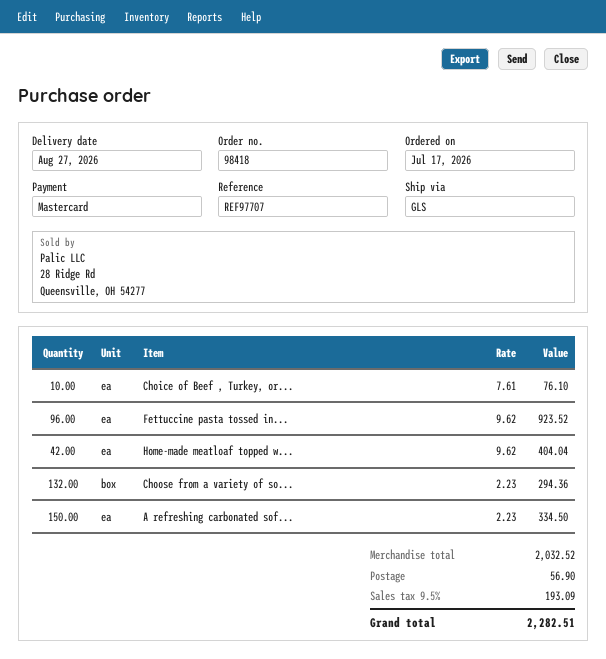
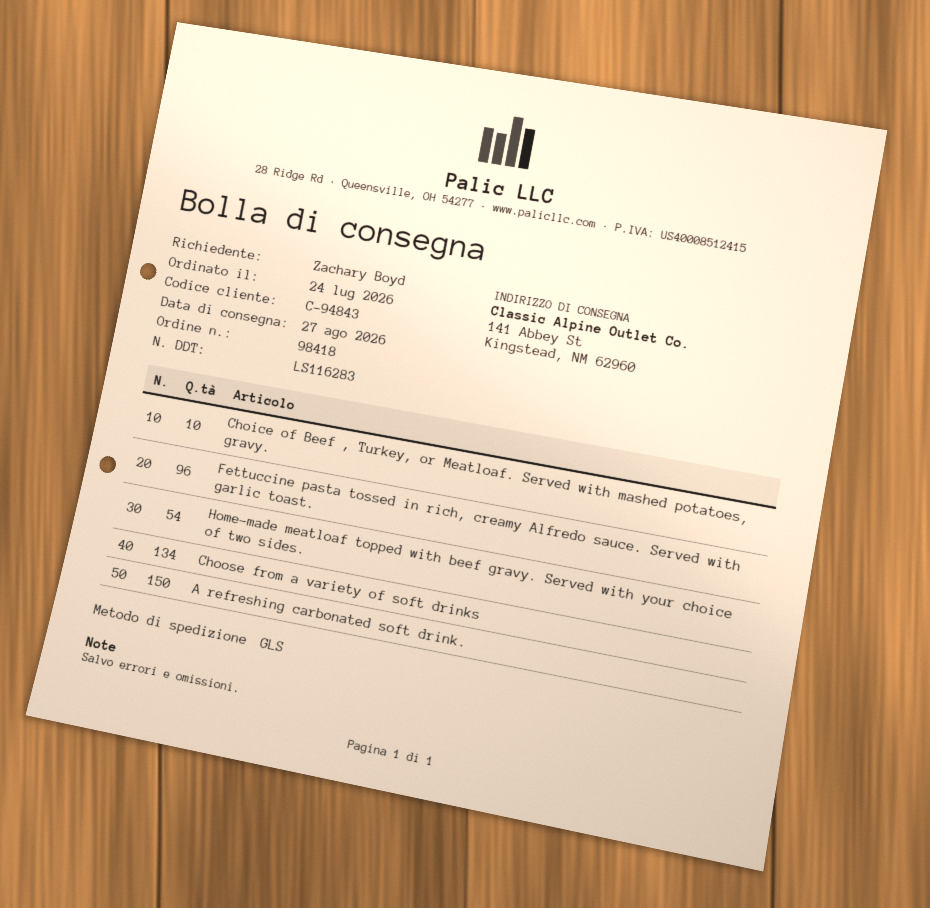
order date: 2026-07-17 -> 2026-07-24
Home-made meatloaf topped w...: 42 -> 54
Choose from a variety of so...: 132 -> 134

